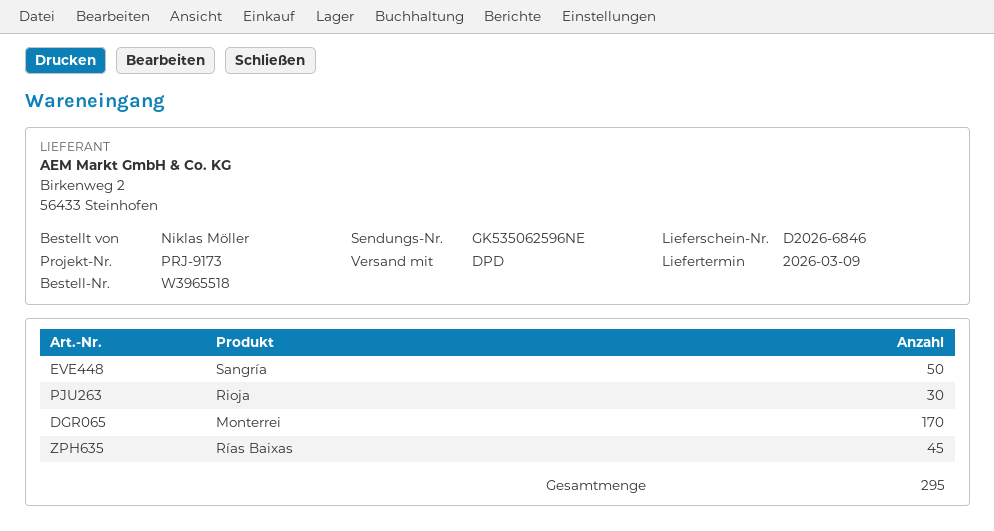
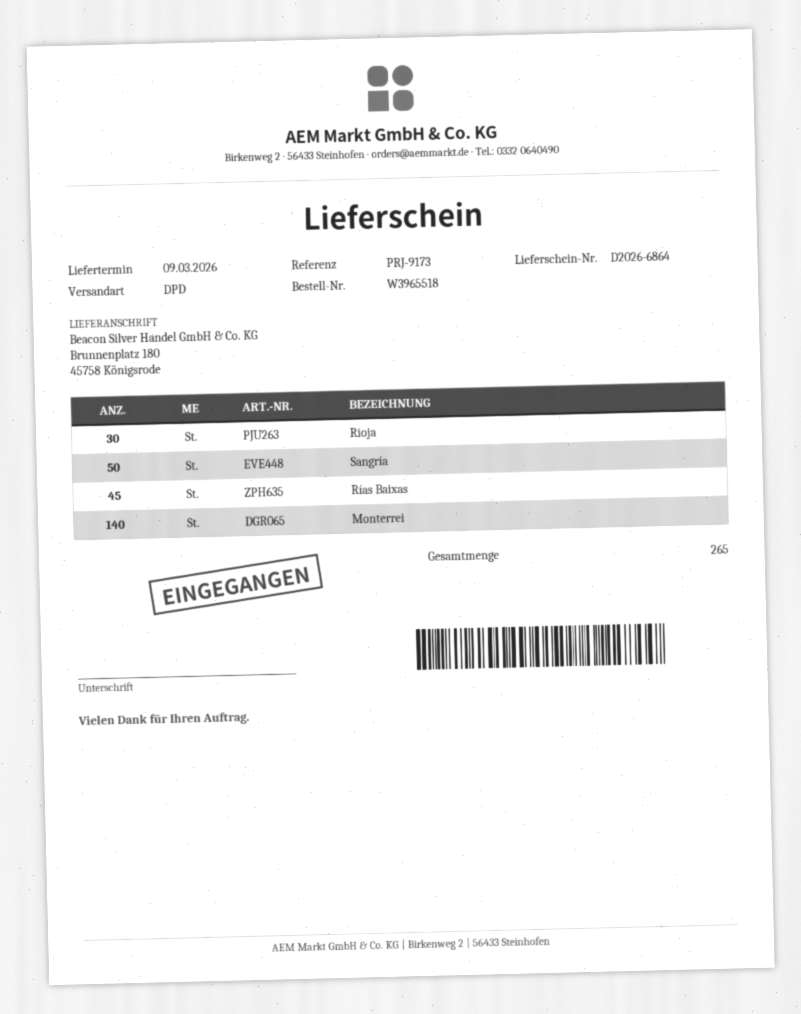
delivery note number: D2026-6846 -> D2026-6864
Monterrei: 170 -> 140
total quantity: 295 -> 265

